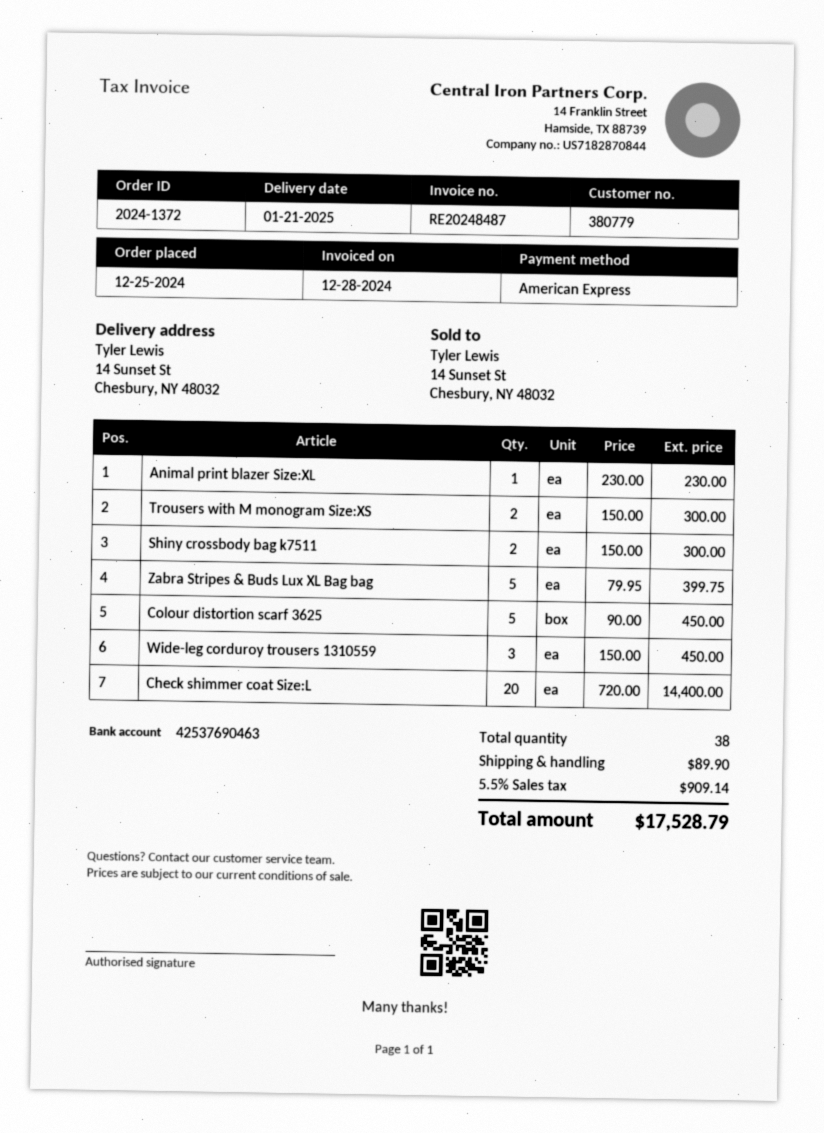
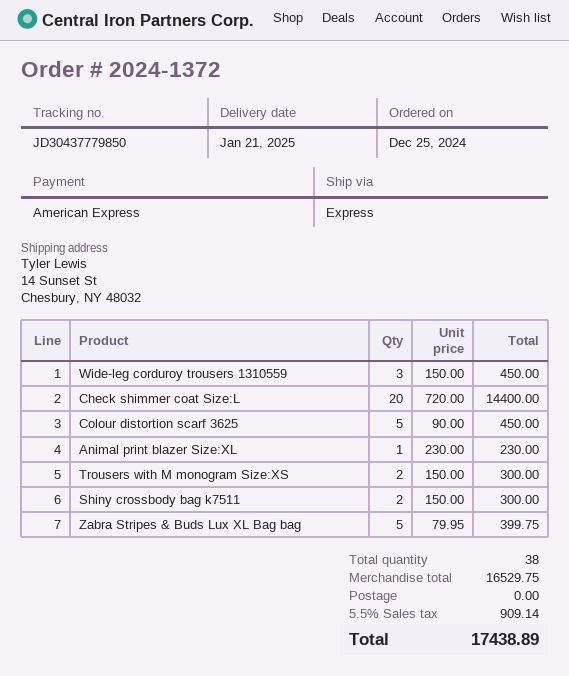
shipping: 89.90 -> 0.00
total: 17528.79 -> 17438.89

